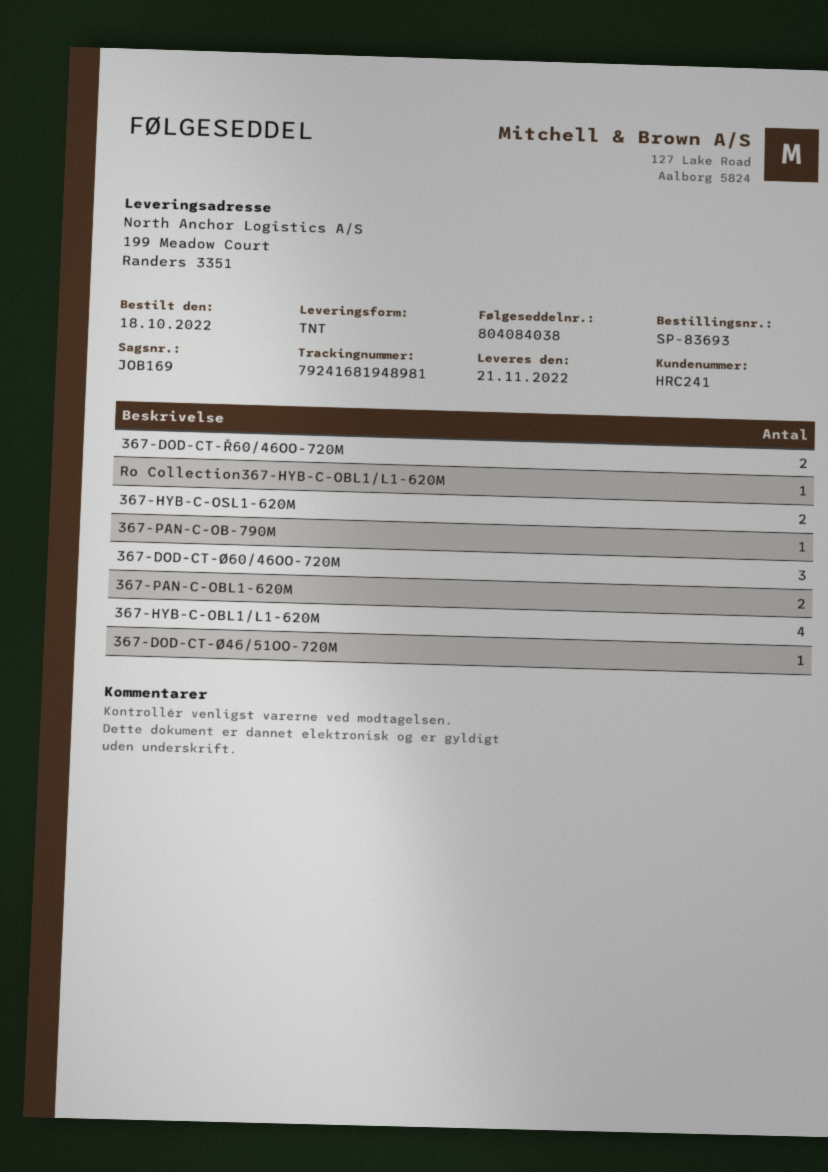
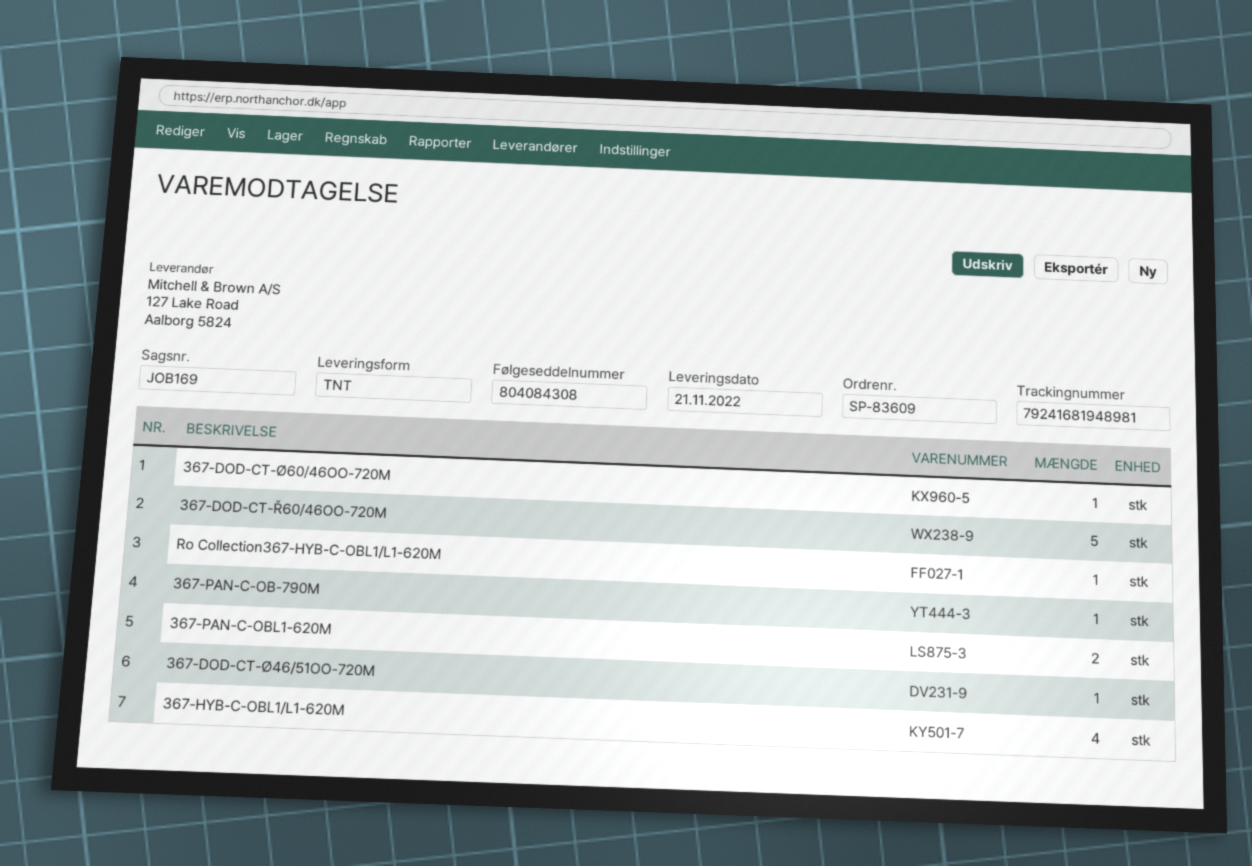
order number: SP-83693 -> SP-83609
delivery note number: 804084038 -> 804084308
367-DOD-CT-Ř60/46OO-720M: 2 -> 5
367-HYB-C-OSL1-620M: 2 -> none
367-DOD-CT-Ø60/46OO-720M: 3 -> 1

